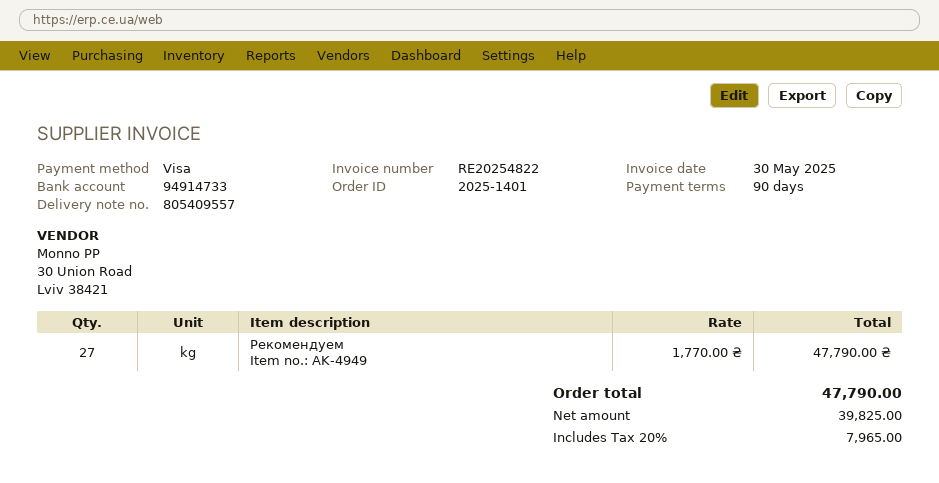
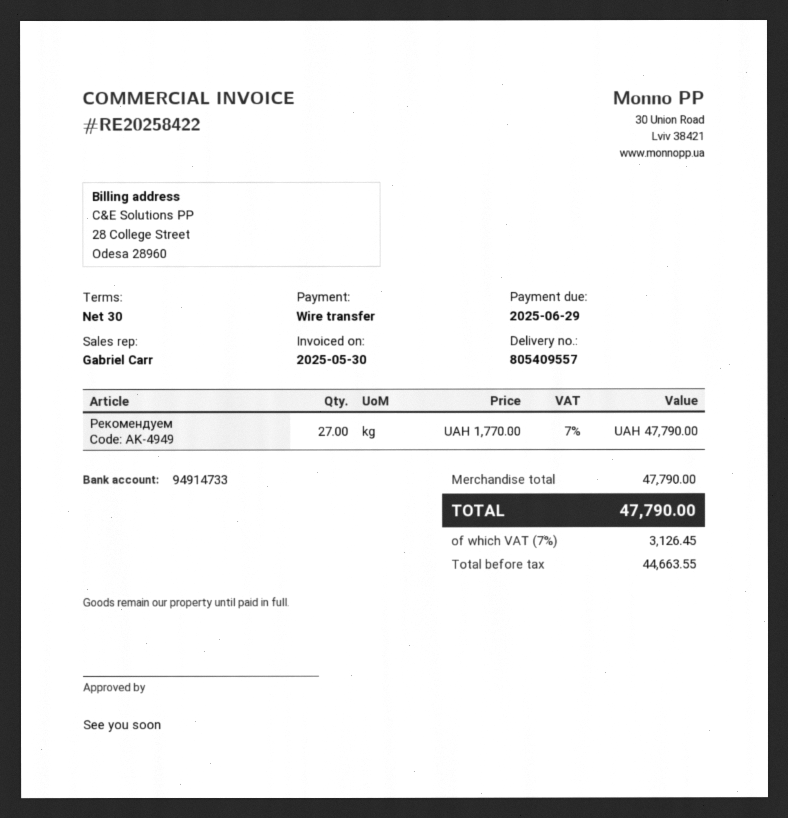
invoice number: RE20254822 -> RE20258422
payment terms: 90 days -> 30 days
payment method: Visa -> bank transfer
net: 39825.00 -> 44663.55
tax: 20% = 7965.00 -> 7% = 3126.45

